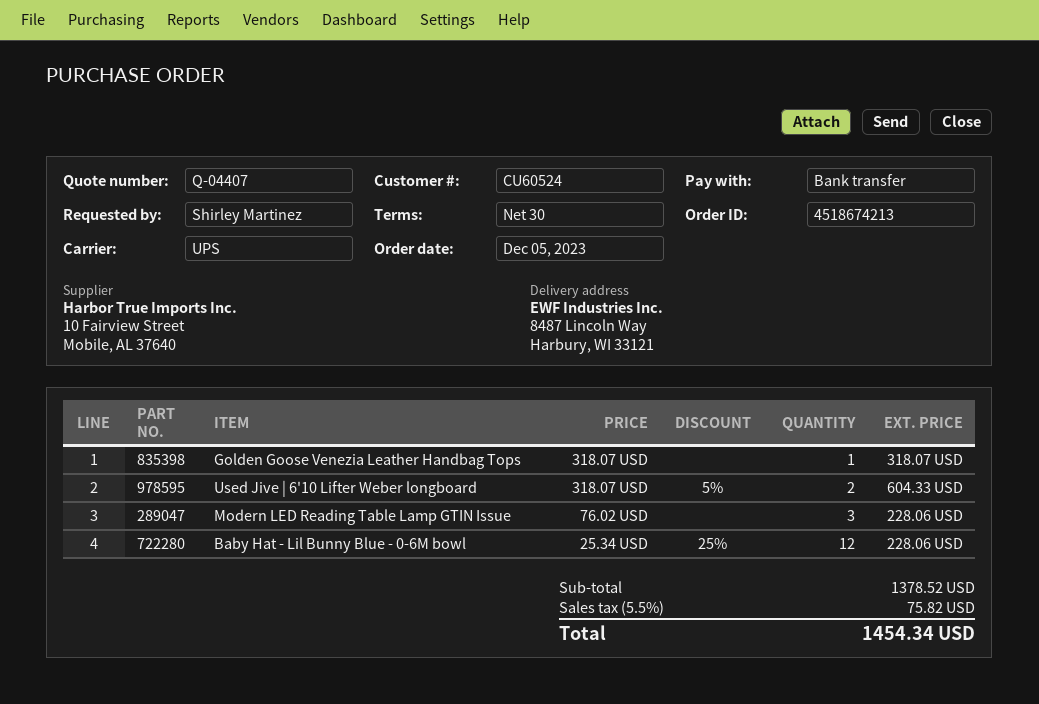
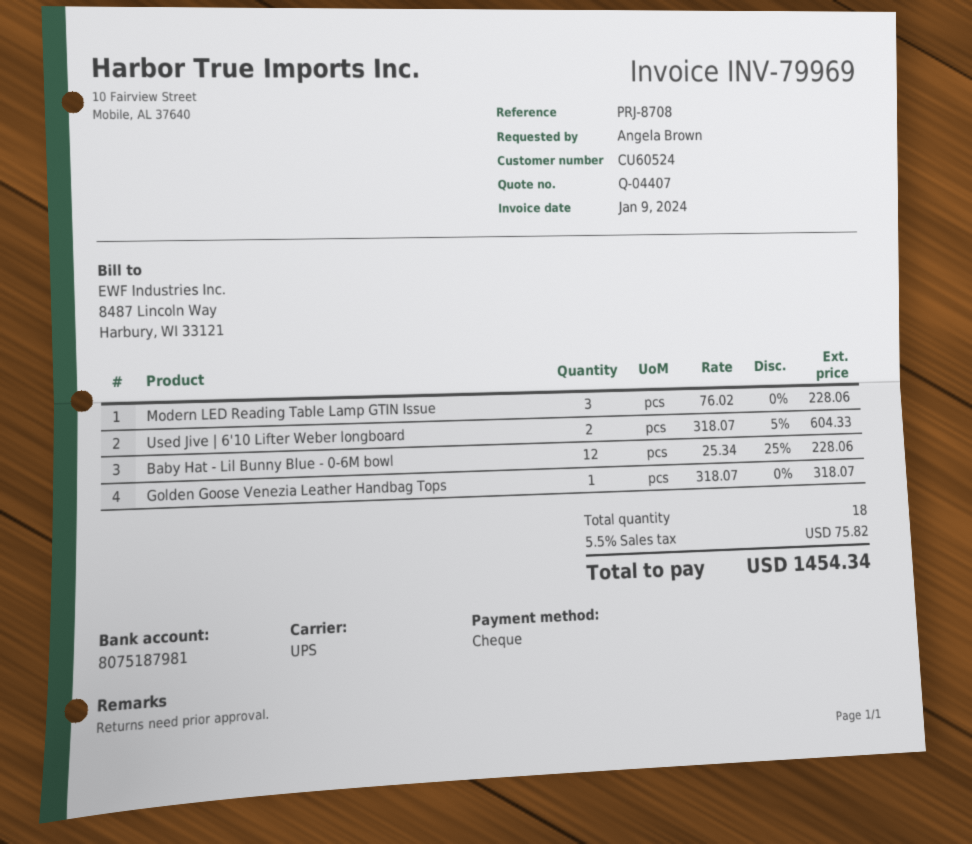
ordered by: Shirley Martinez -> Angela Brown
payment method: bank transfer -> cheque

